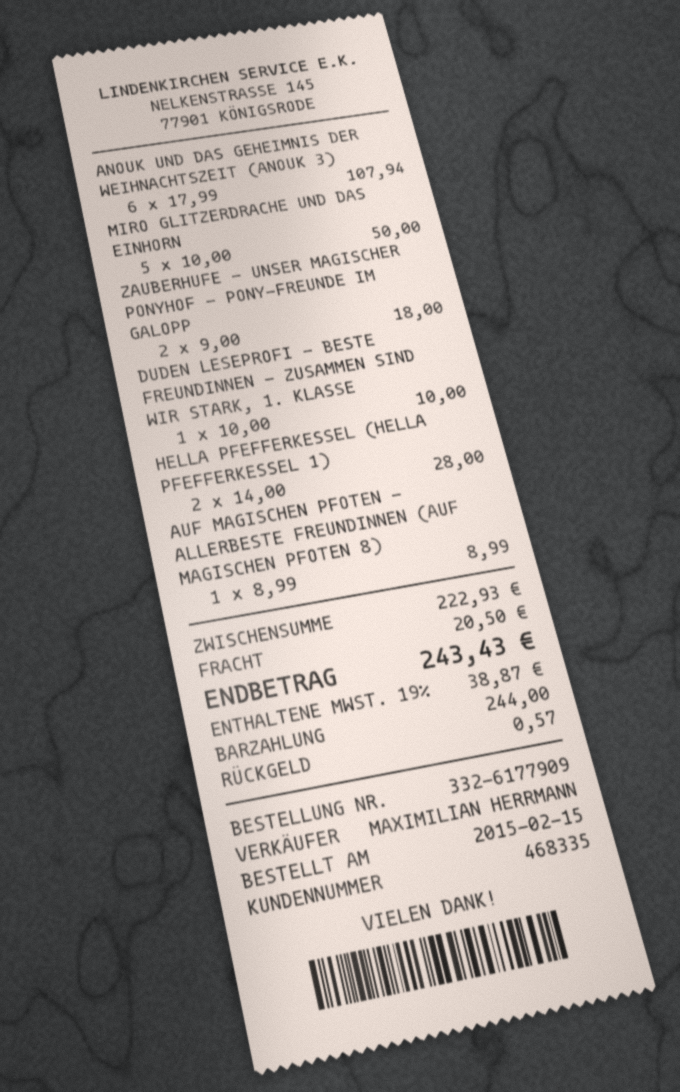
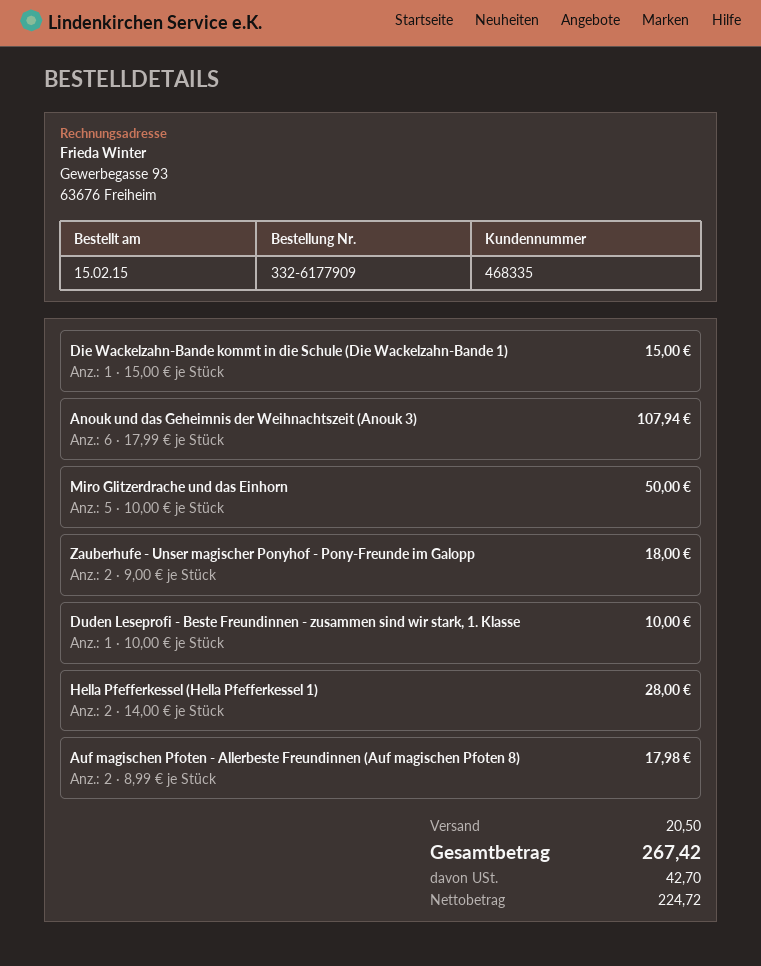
AUF MAGISCHEN PFOTEN - ALLERBESTE FREUNDINNEN (AUF MAGISCHEN PFOTEN 8): 1 x 8.99 = 8.99 -> 2 x 8.99 = 17.98
Die Wackelzahn-Bande kommt in die Schule (Die Wackelzahn-Bande 1): none -> 1 x 15.00 = 15.00
tax: 38.87 -> 42.70
total: 243.43 -> 267.42

